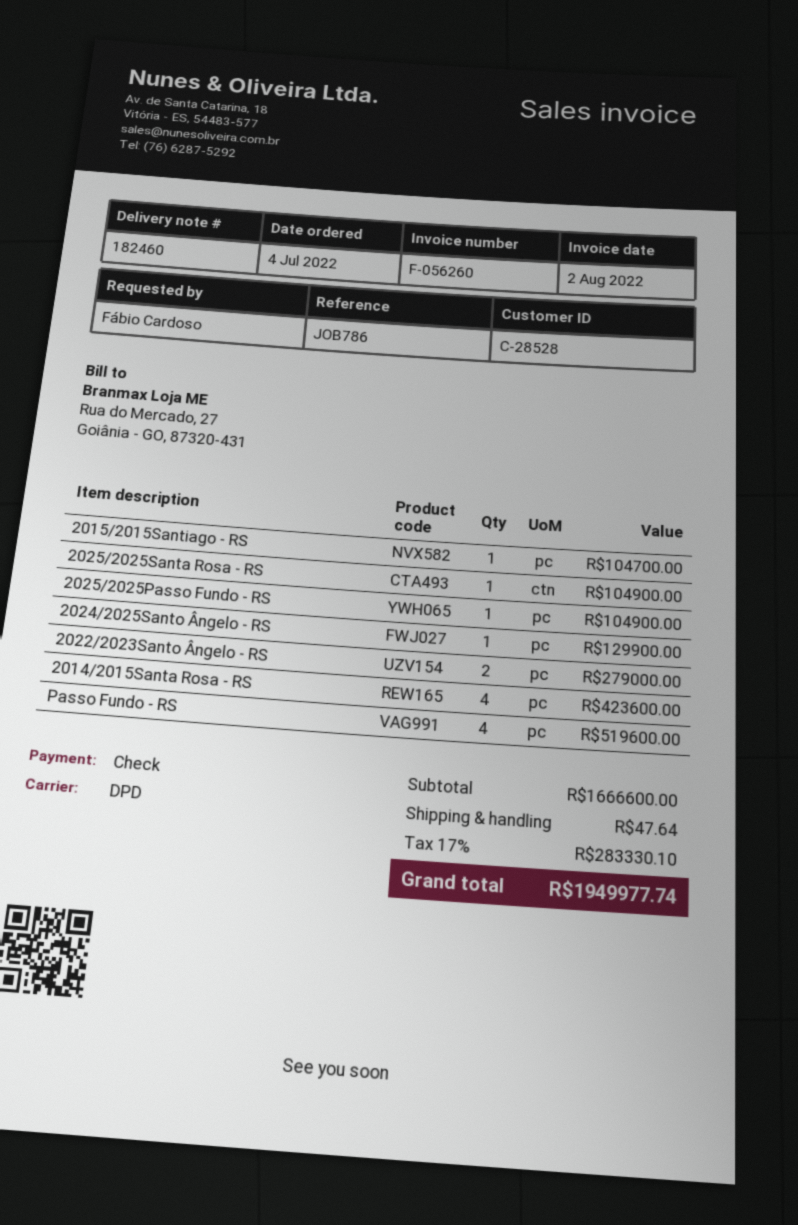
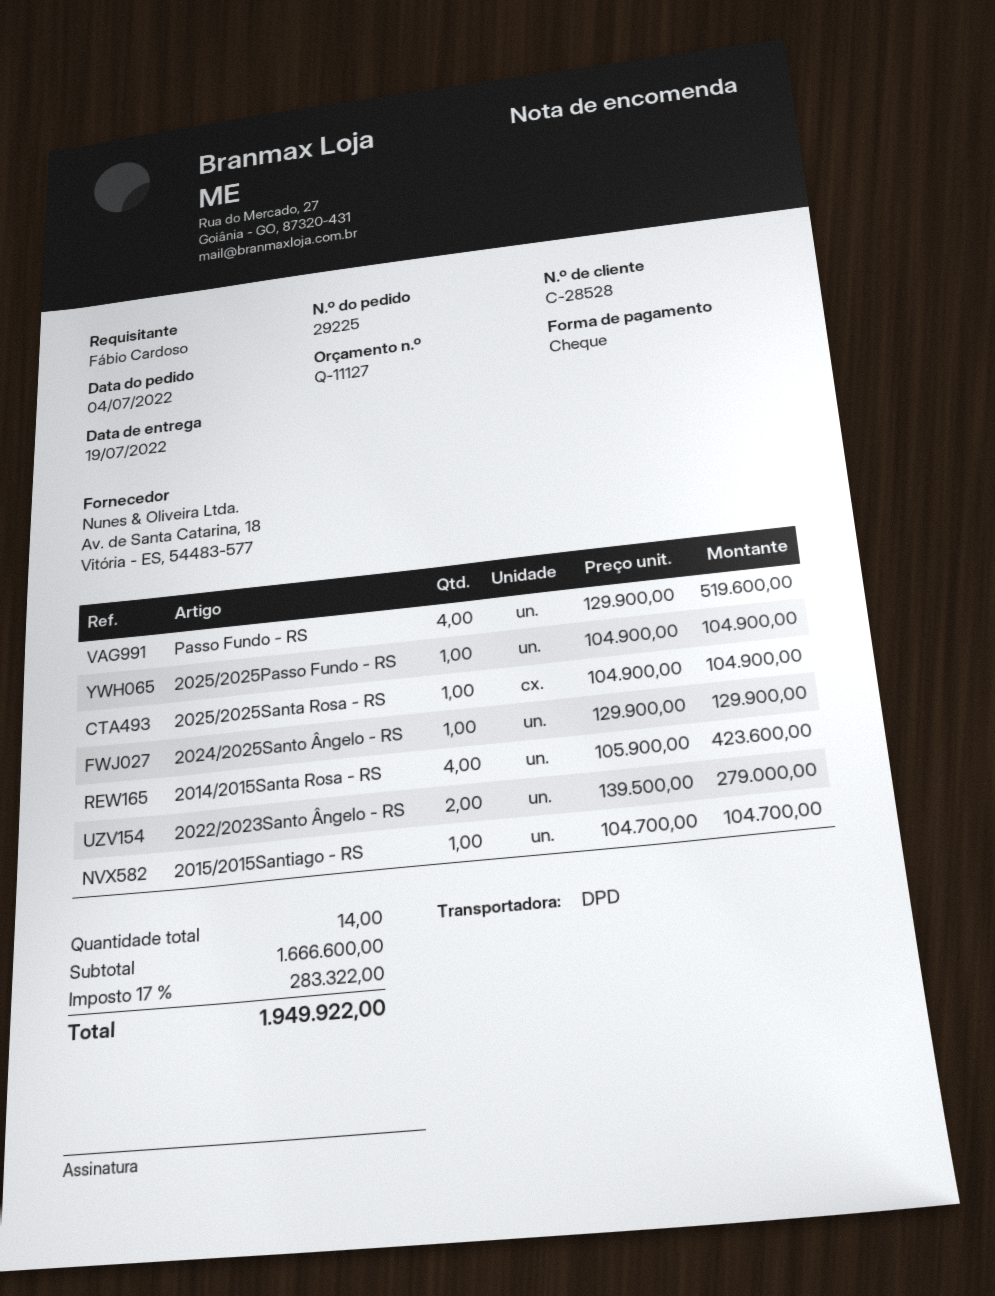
shipping: 47.64 -> none
tax: 17% = 283330.10 -> 17% = 283322.00
total: 1949977.74 -> 1949922.00

